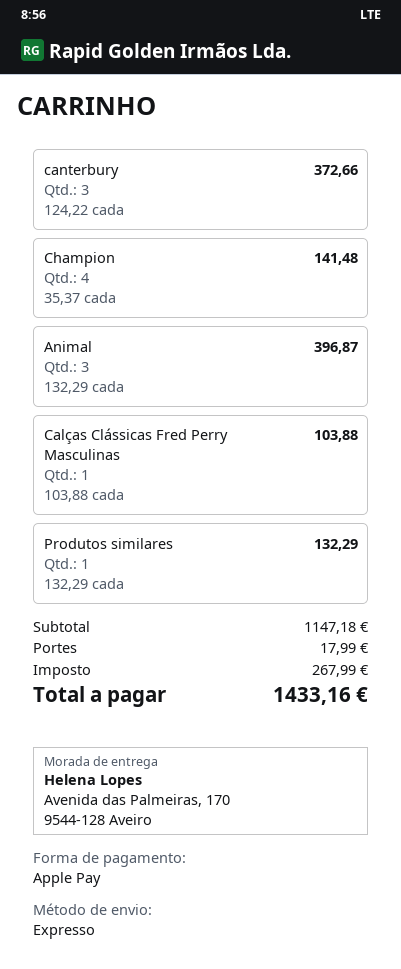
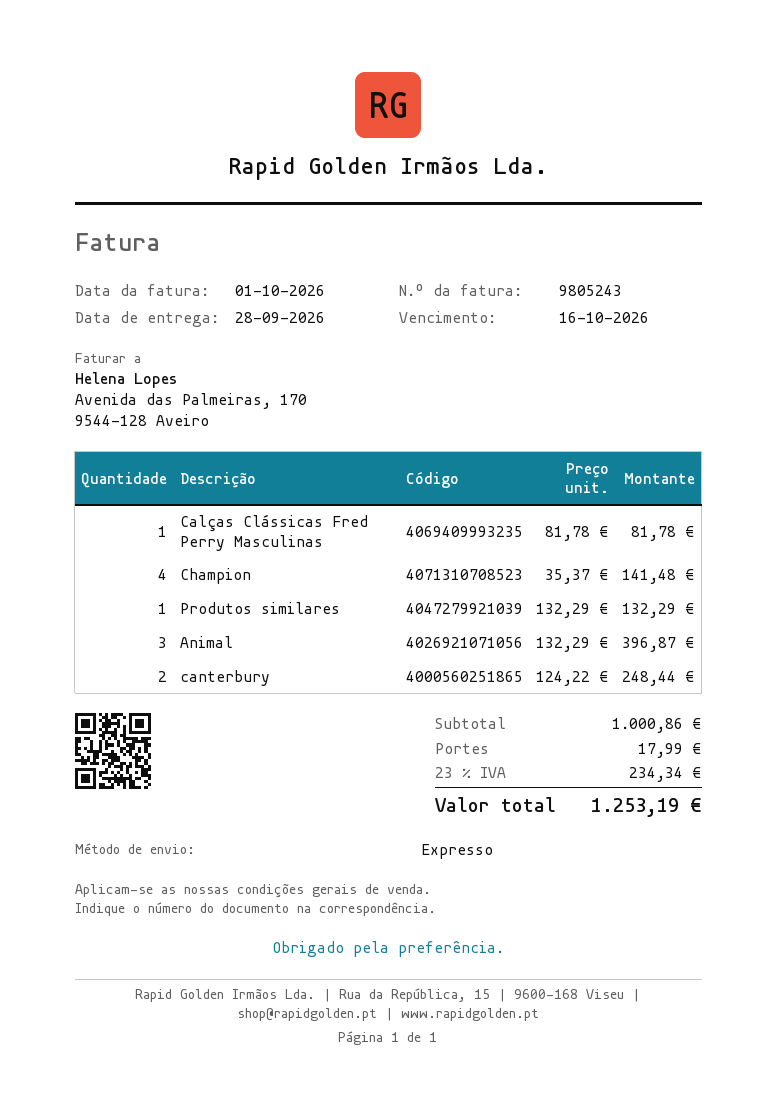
canterbury: 3 x 124.22 = 372.66 -> 2 x 124.22 = 248.44
Calças Clássicas Fred Perry Masculinas: 1 x 103.88 = 103.88 -> 1 x 81.78 = 81.78
subtotal: 1147.18 -> 1000.86
tax: 267.99 -> 234.34
total: 1433.16 -> 1253.19

